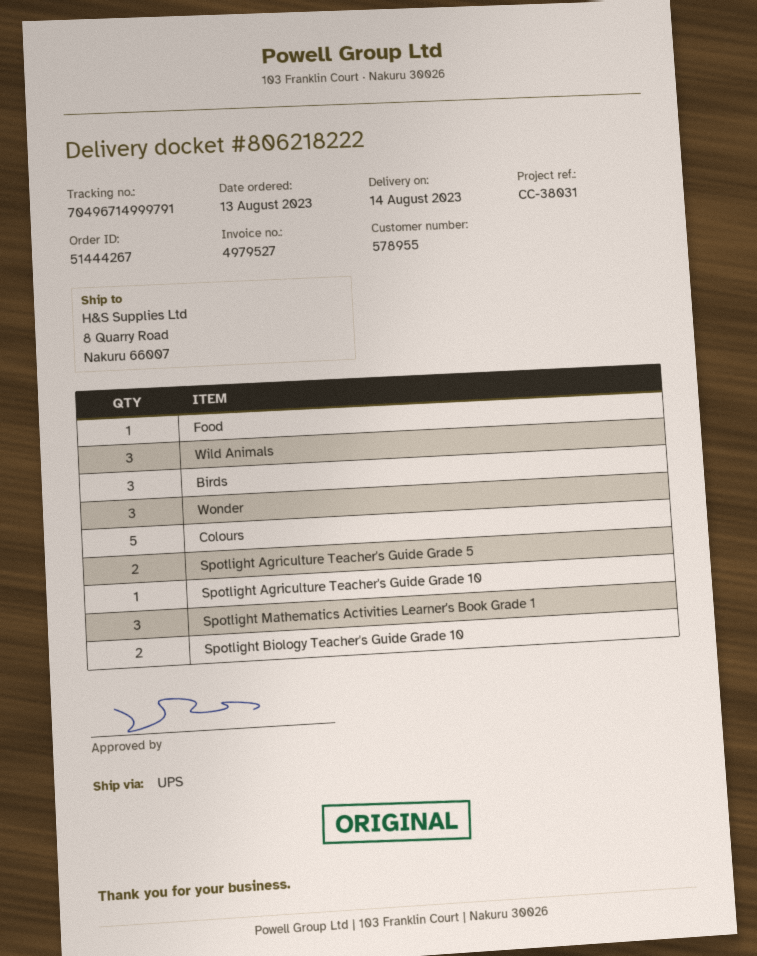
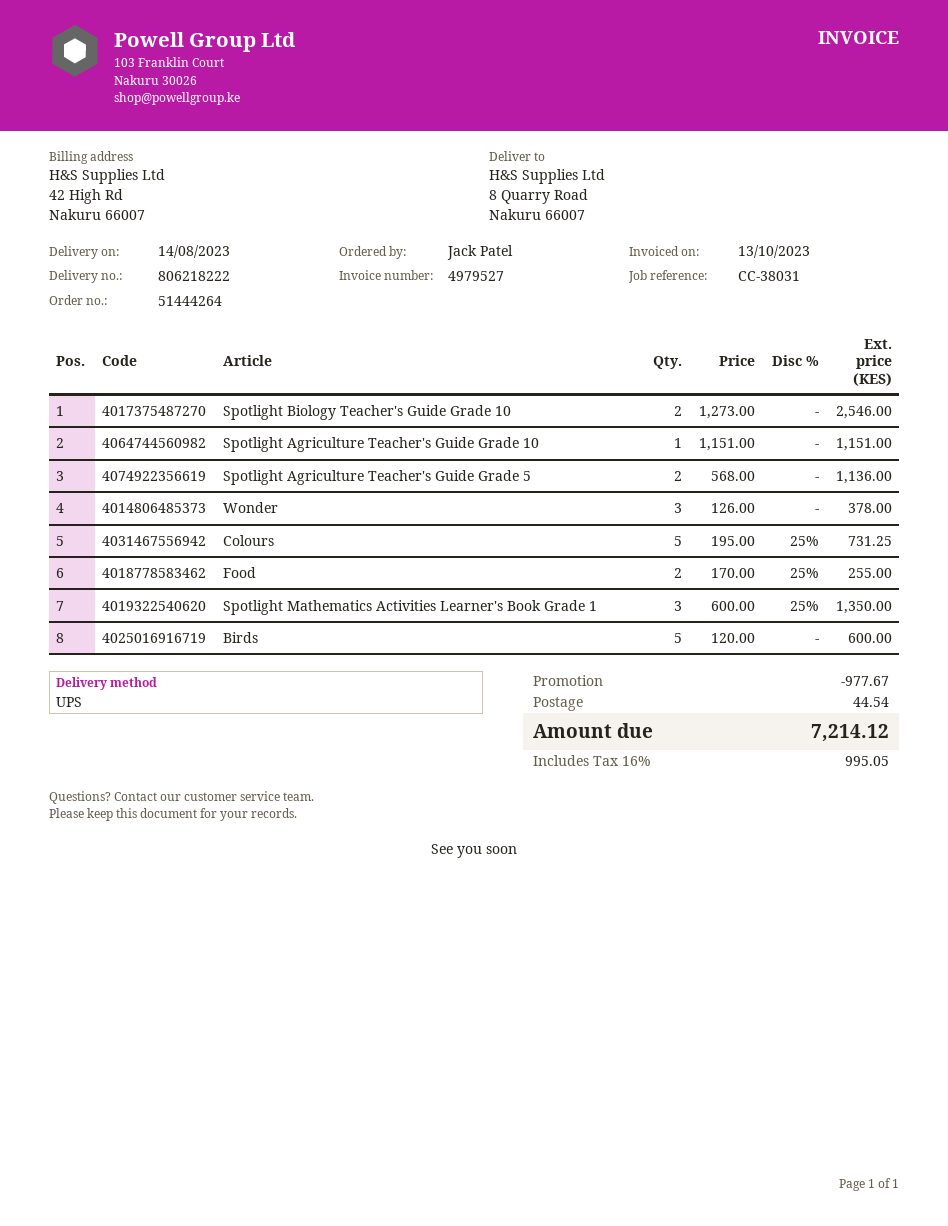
order number: 51444267 -> 51444264
Food: 1 -> 2
Wild Animals: 3 -> none
Birds: 3 -> 5

